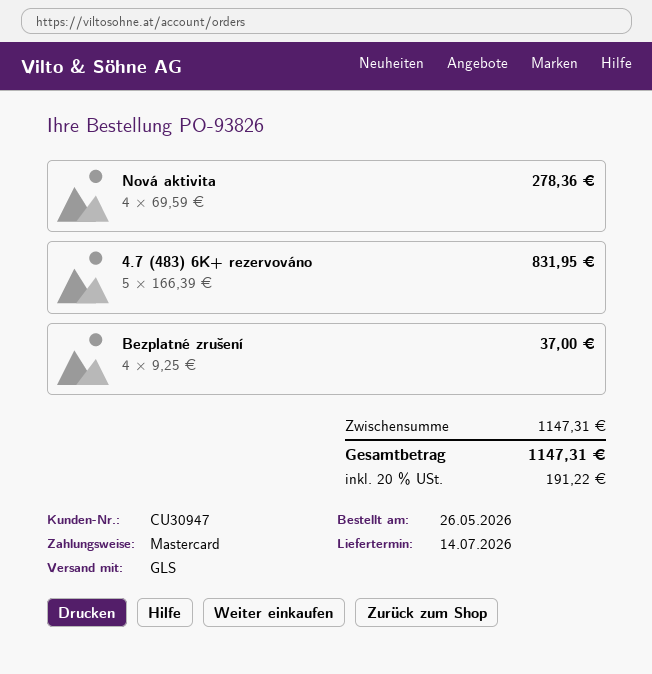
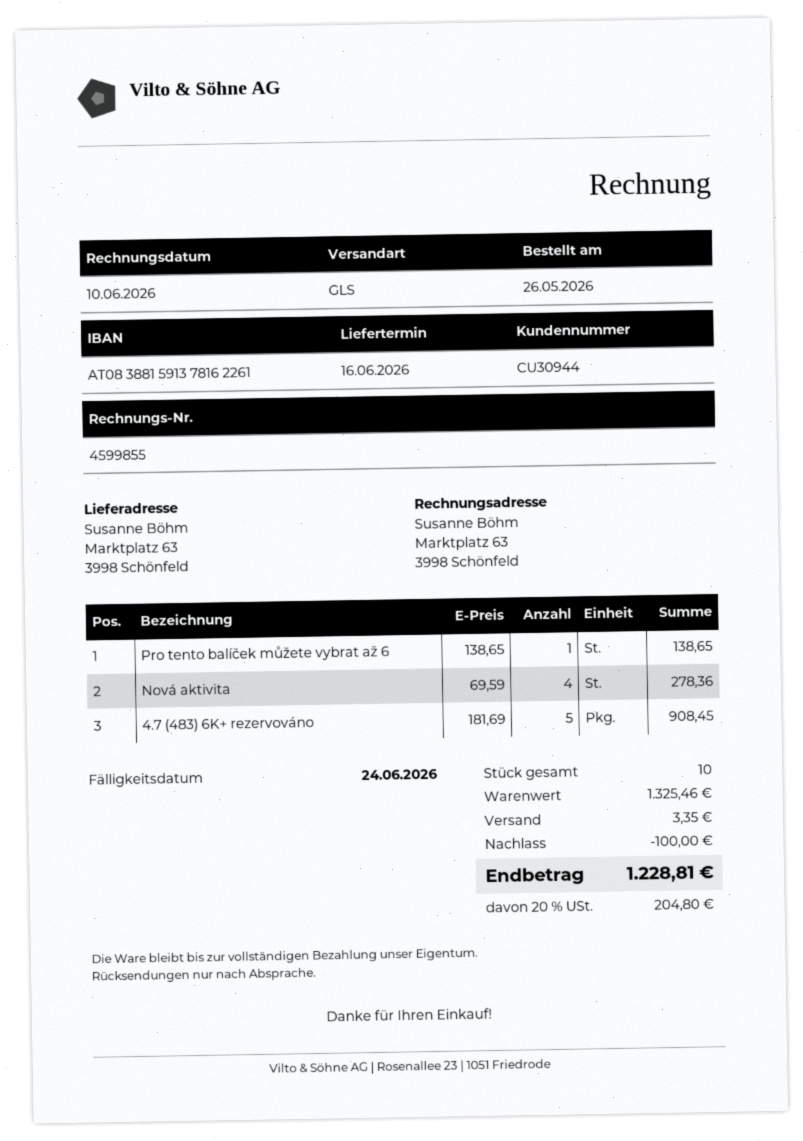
delivery date: 2026-07-14 -> 2026-06-16
customer number: CU30947 -> CU30944
4.7 (483) 6K+ rezervováno: 5 x 166.39 = 831.95 -> 5 x 181.69 = 908.45
Bezplatné zrušení: 4 x 9.25 = 37.00 -> none
Pro tento balíček můžete vybrat až 6: none -> 1 x 138.65 = 138.65
subtotal: 1147.31 -> 1325.46
discount: none -> 100.00
shipping: none -> 3.35
tax: 20% = 191.22 -> 20% = 204.80
total: 1147.31 -> 1228.81

